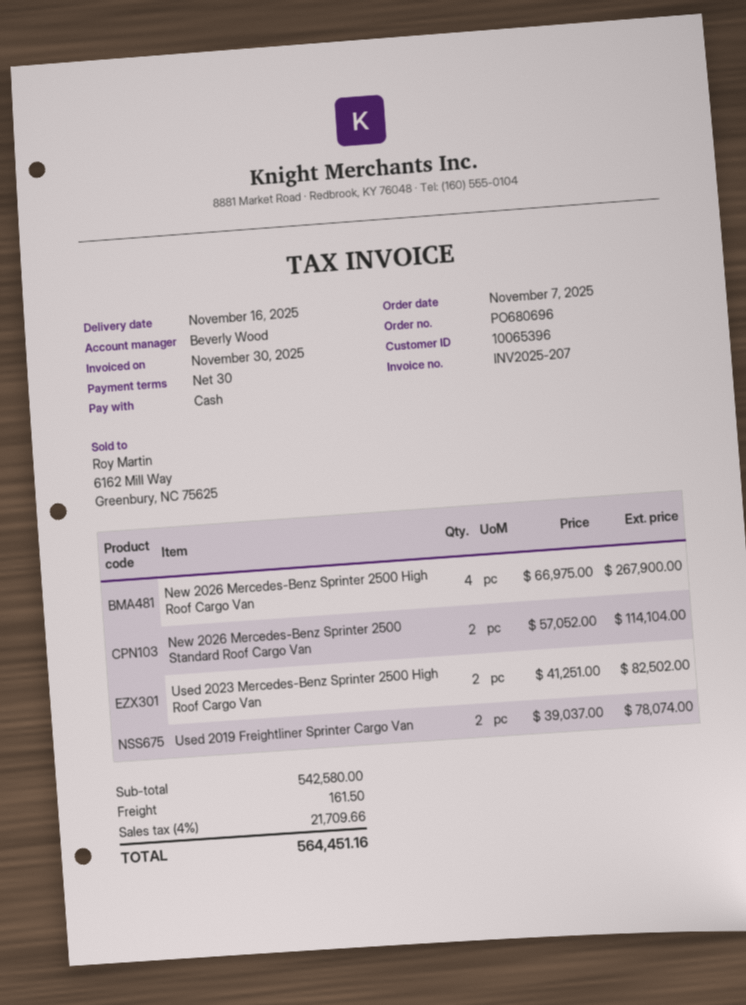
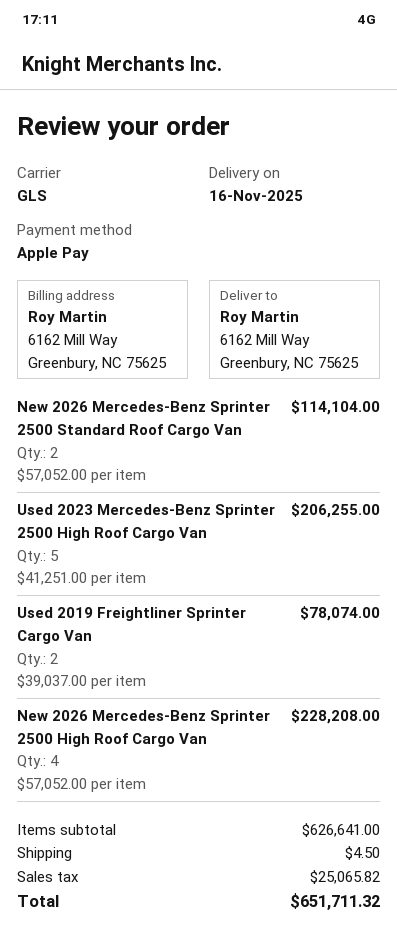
payment method: cash -> Apple Pay
New 2026 Mercedes-Benz Sprinter 2500 High Roof Cargo Van: 4 x 66975.00 = 267900.00 -> 4 x 57052.00 = 228208.00
Used 2023 Mercedes-Benz Sprinter 2500 High Roof Cargo Van: 2 x 41251.00 = 82502.00 -> 5 x 41251.00 = 206255.00
subtotal: 542580.00 -> 626641.00
shipping: 161.50 -> 4.50
tax: 21709.66 -> 25065.82
total: 564451.16 -> 651711.32

